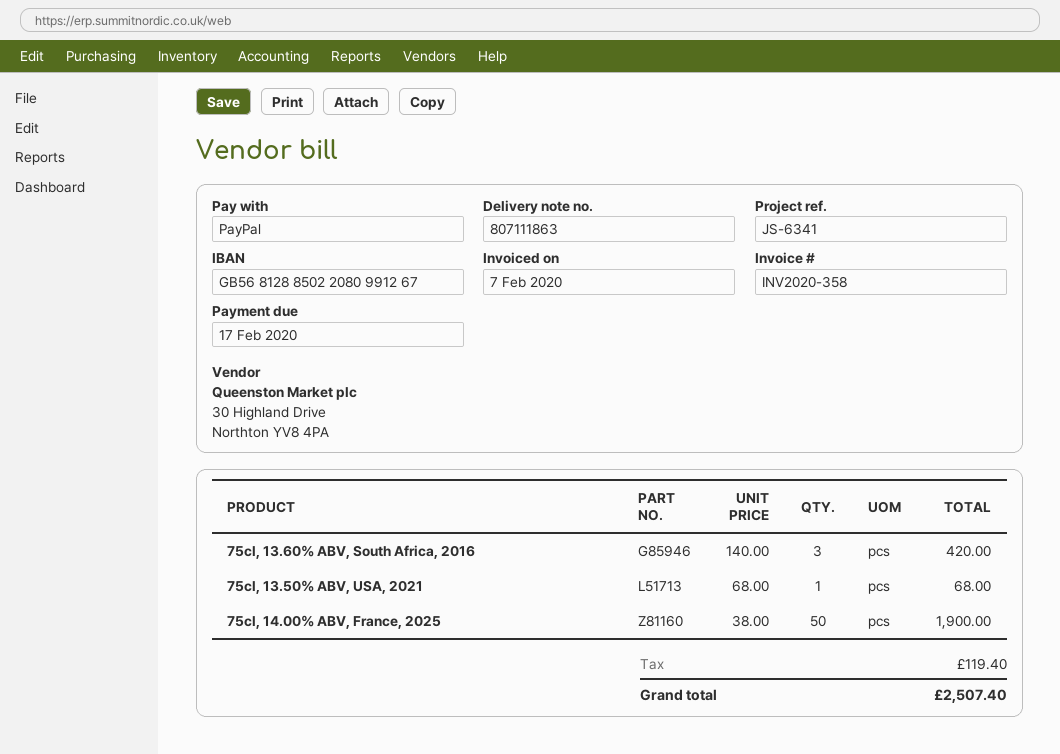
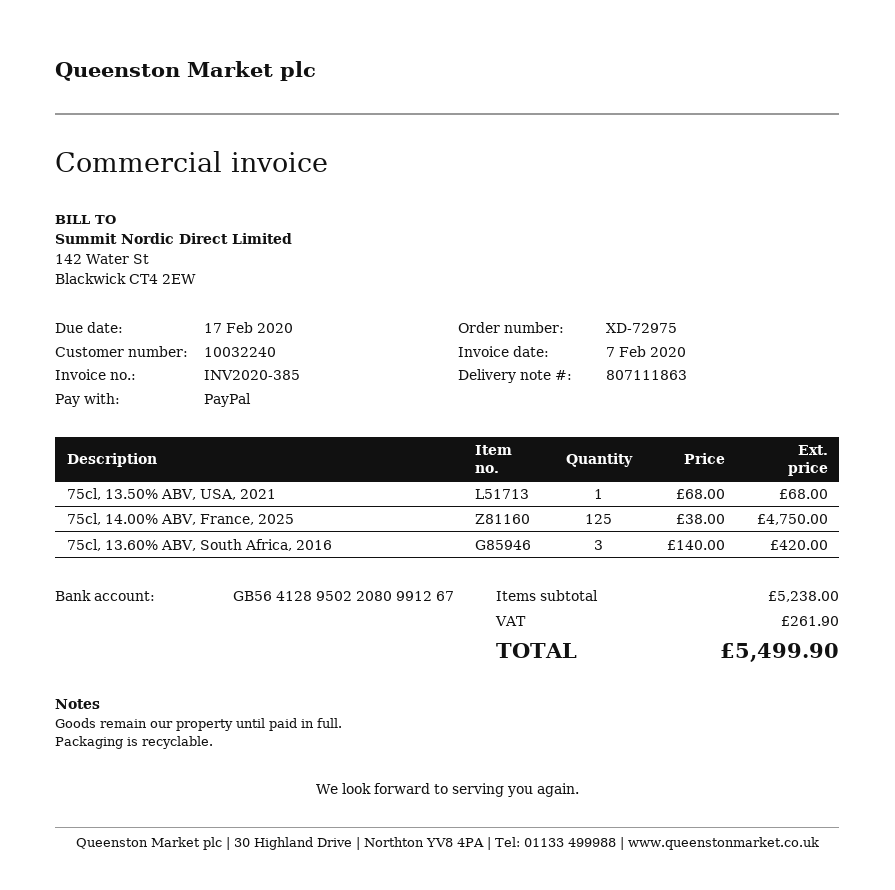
invoice number: INV2020-358 -> INV2020-385
bank account: GB56812885022080991267 -> GB56412895022080991267
75cl, 14.00% ABV, France, 2025: 50 x 38.00 = 1900.00 -> 125 x 38.00 = 4750.00
tax: 119.40 -> 261.90
total: 2507.40 -> 5499.90

